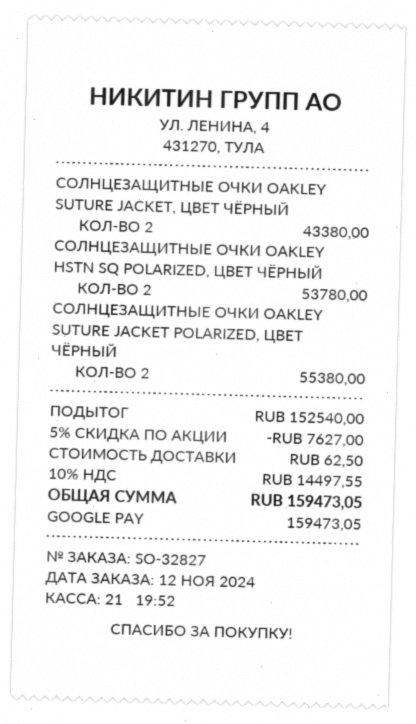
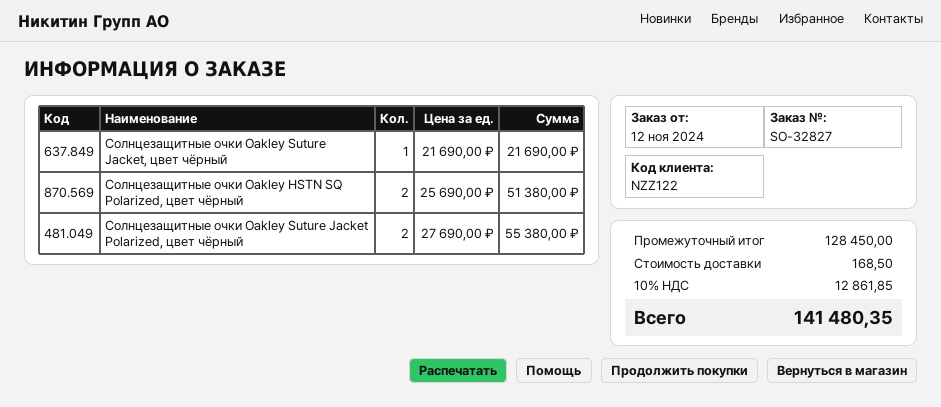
СОЛНЦЕЗАЩИТНЫЕ ОЧКИ OAKLEY SUTURE JACKET, ЦВЕТ ЧЁРНЫЙ: 2 for 43380.00 -> 1 for 21690.00
СОЛНЦЕЗАЩИТНЫЕ ОЧКИ OAKLEY HSTN SQ POLARIZED, ЦВЕТ ЧЁРНЫЙ: 2 for 53780.00 -> 2 for 51380.00
subtotal: 152540.00 -> 128450.00
discount: 5% = 7627.00 -> none
shipping: 62.50 -> 168.50
tax: 10% = 14497.55 -> 10% = 12861.85
total: 159473.05 -> 141480.35

